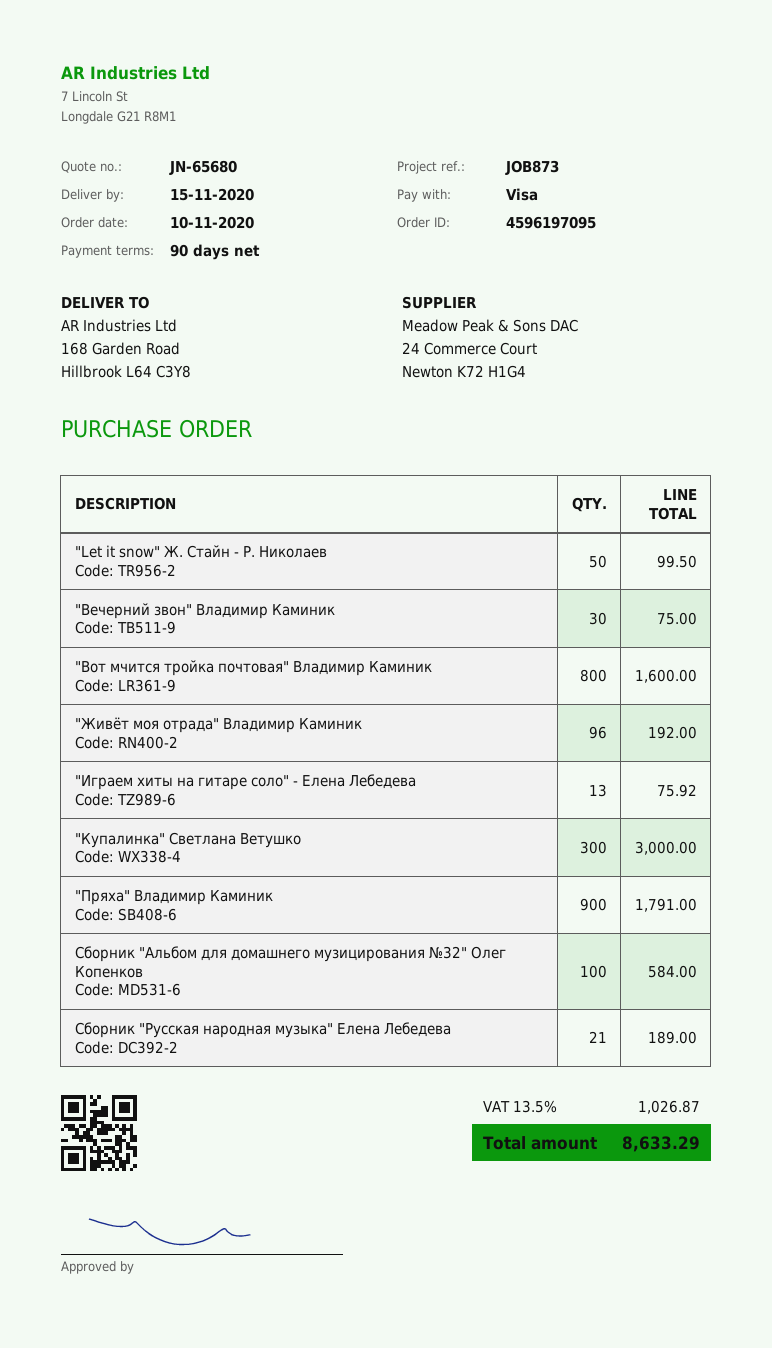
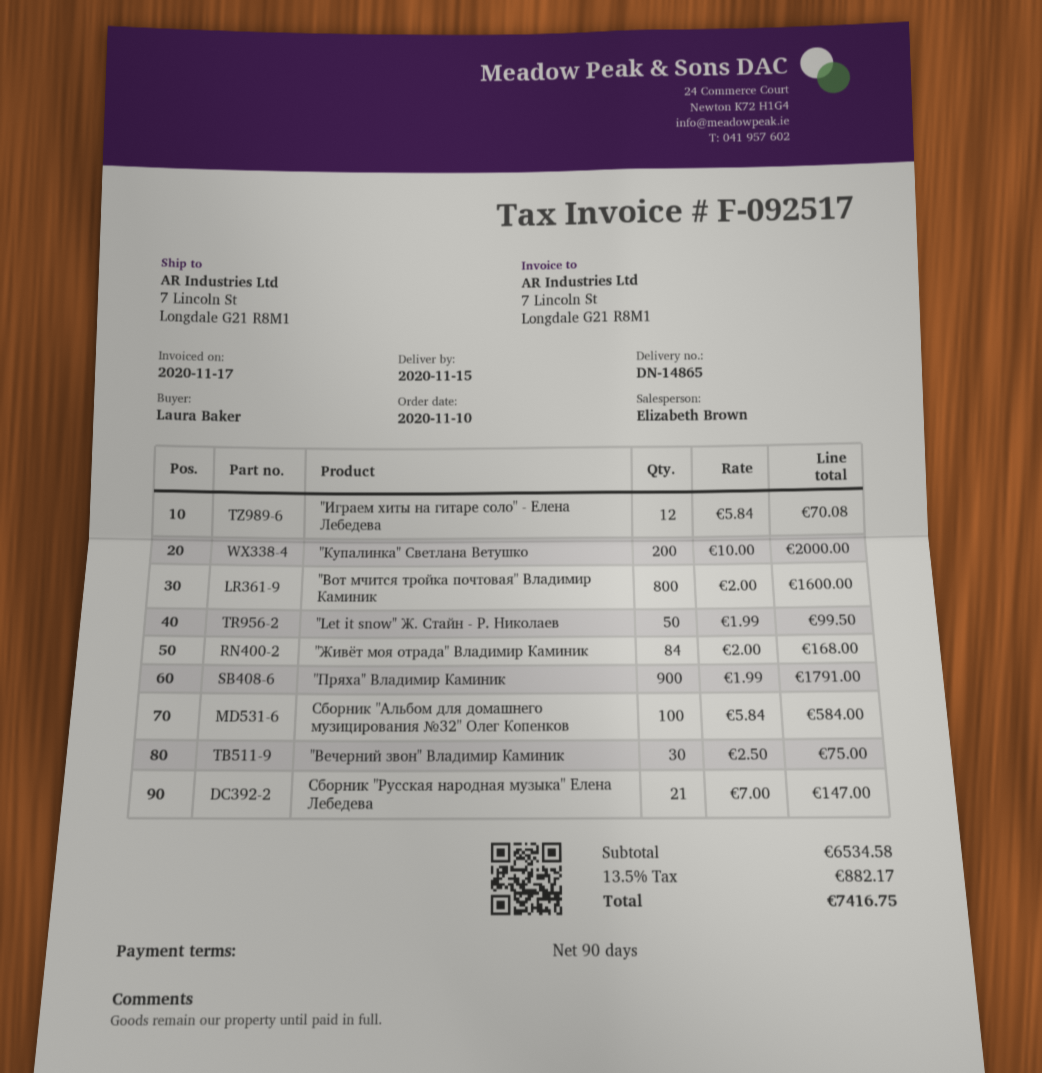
ship to: 168 Garden Road, Hillbrook L64 C3Y8 -> 7 Lincoln St, Longdale G21 R8M1
"Живёт моя отрада" Владимир Каминик: 96 for 192.00 -> 84 for 168.00
"Играем хиты на гитаре соло" - Елена Лебедева: 13 for 75.92 -> 12 for 70.08
"Купалинка" Светлана Ветушко: 300 for 3000.00 -> 200 for 2000.00
Сборник "Русская народная музыка" Елена Лебедева: 21 for 189.00 -> 21 for 147.00
tax: 13.5% = 1026.87 -> 13.5% = 882.17
total: 8633.29 -> 7416.75

